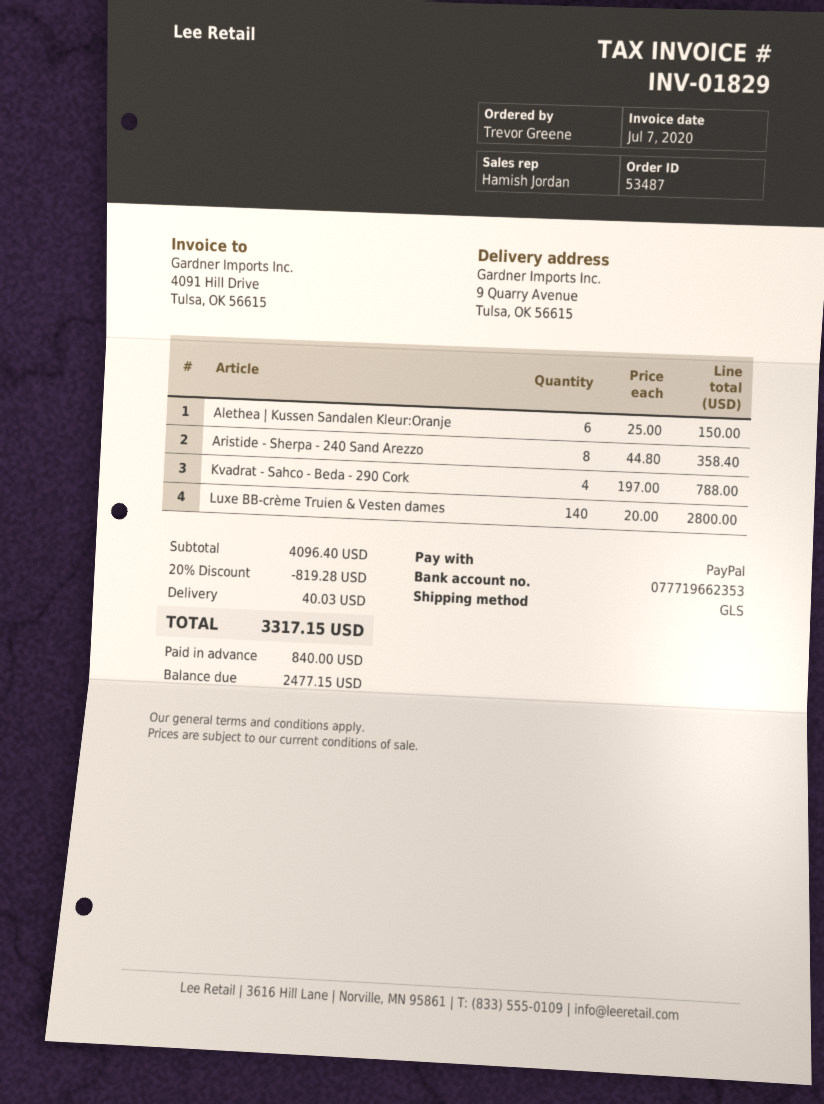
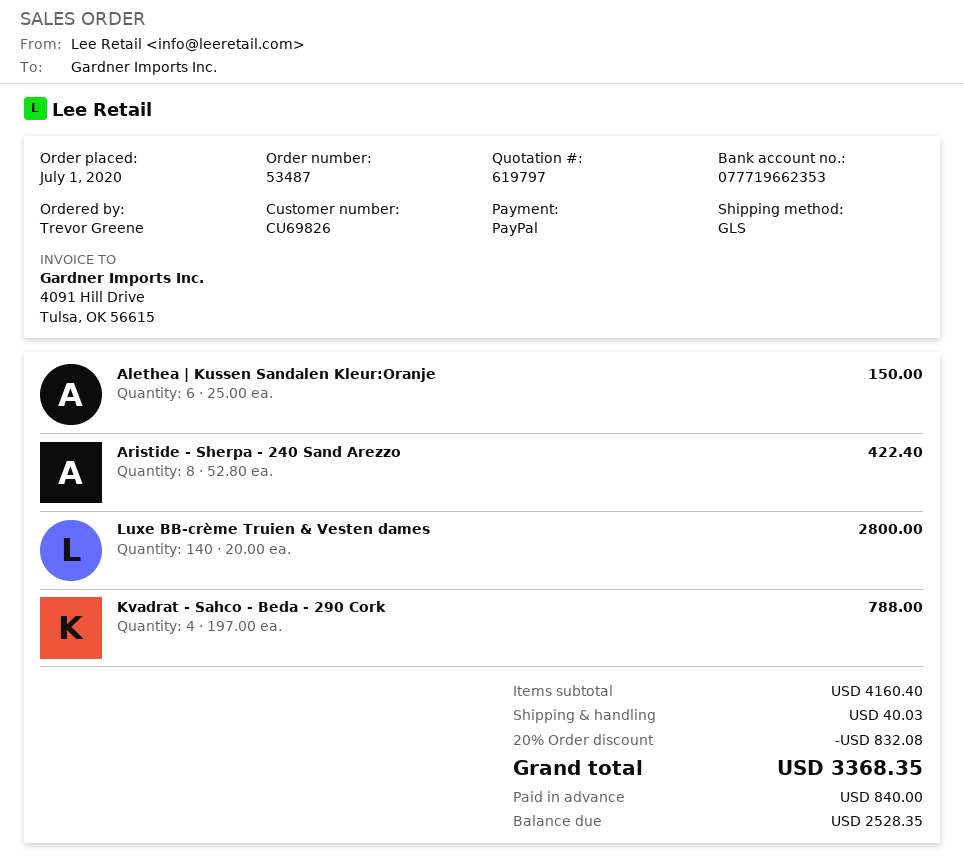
Aristide - Sherpa - 240 Sand Arezzo: 8 x 44.80 = 358.40 -> 8 x 52.80 = 422.40
subtotal: 4096.40 -> 4160.40
discount: 20% = 819.28 -> 20% = 832.08
total: 3317.15 -> 3368.35
balance: 2477.15 -> 2528.35

